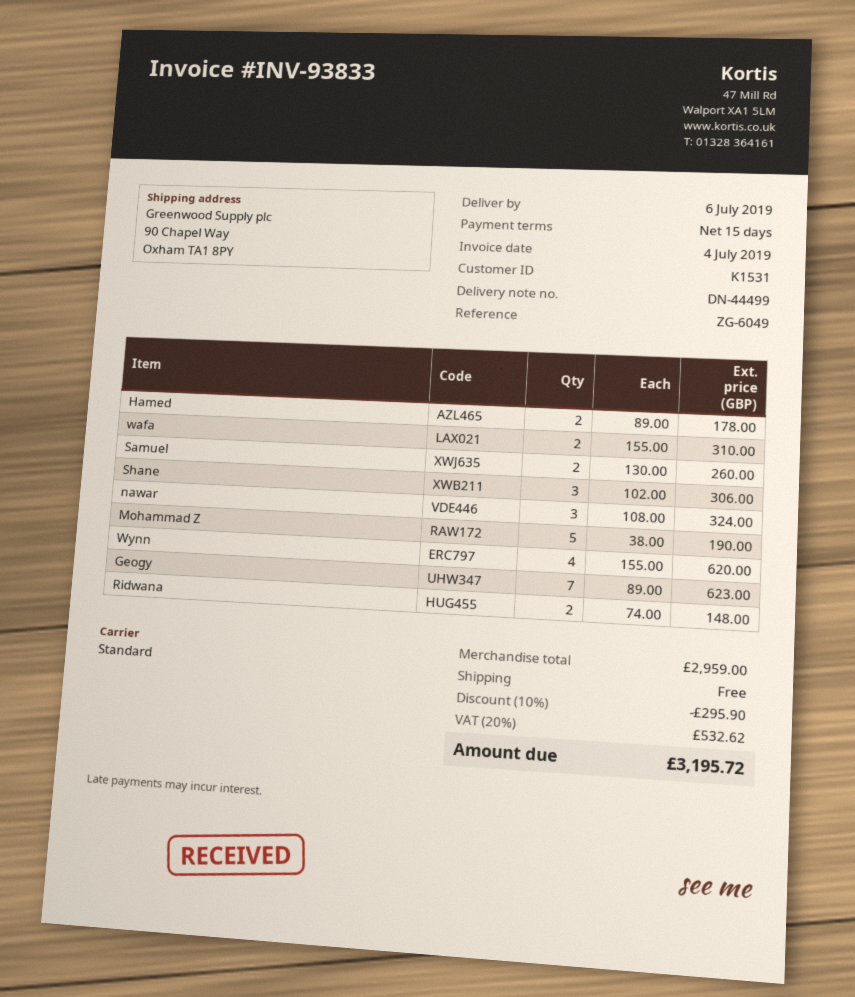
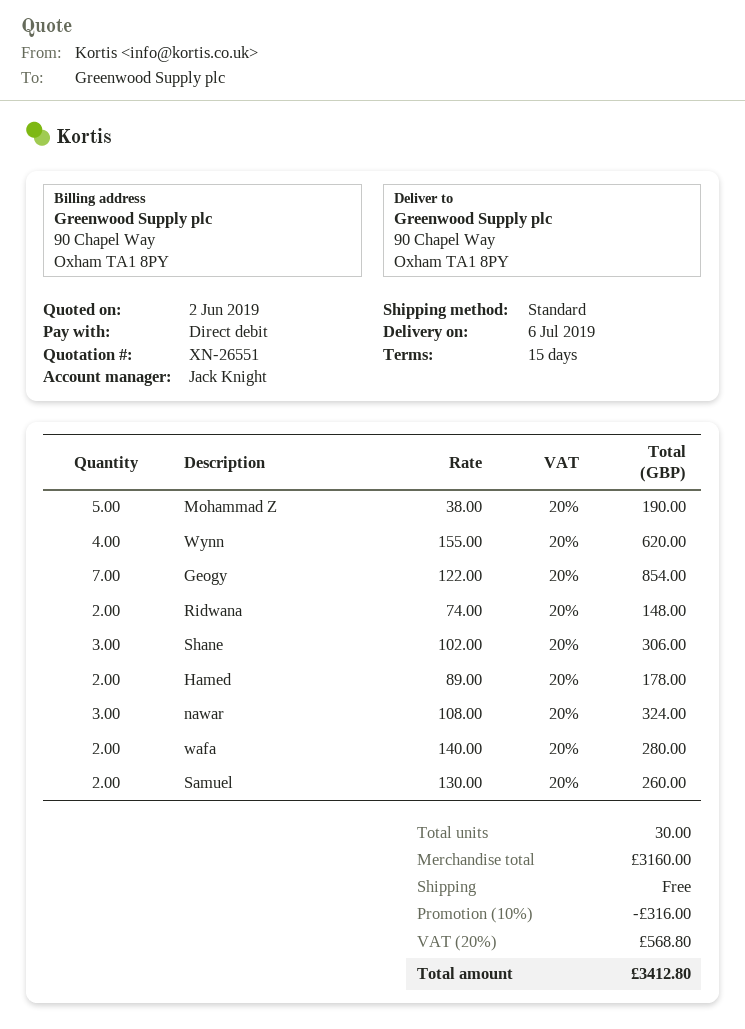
wafa: 2 x 155.00 = 310.00 -> 2 x 140.00 = 280.00
Geogy: 7 x 89.00 = 623.00 -> 7 x 122.00 = 854.00
subtotal: 2959.00 -> 3160.00
discount: 10% = 295.90 -> 10% = 316.00
tax: 20% = 532.62 -> 20% = 568.80
total: 3195.72 -> 3412.80

